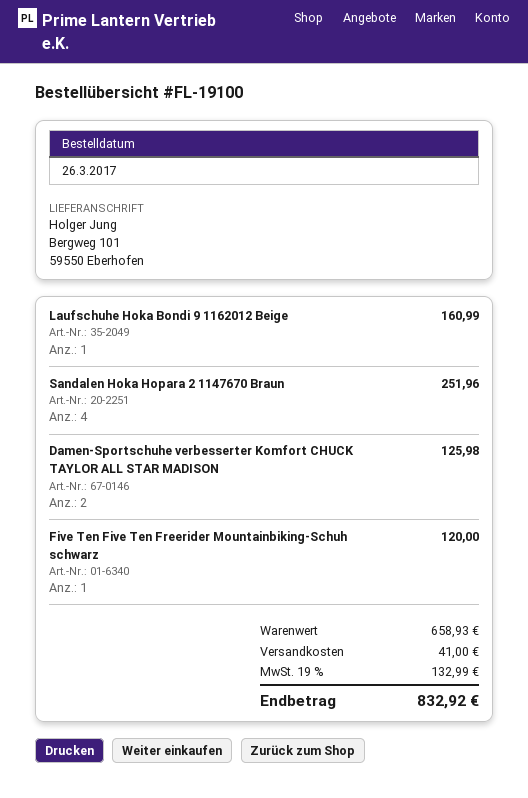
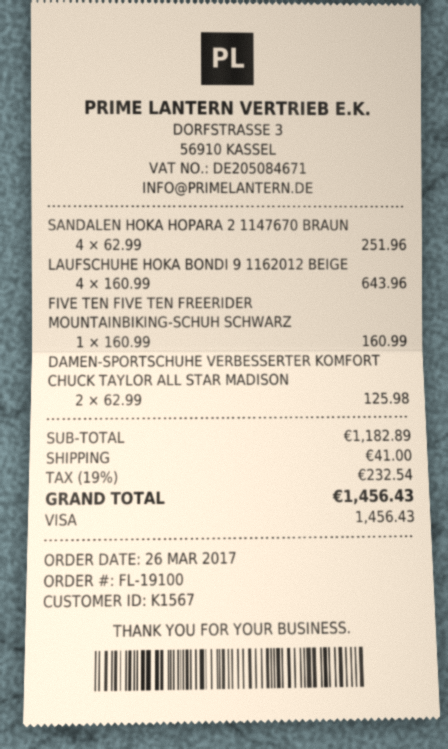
Laufschuhe Hoka Bondi 9 1162012 Beige: 1 for 160.99 -> 4 for 643.96
Five Ten Five Ten Freerider Mountainbiking-Schuh schwarz: 1 for 120.00 -> 1 for 160.99
subtotal: 658.93 -> 1182.89
tax: 19% = 132.99 -> 19% = 232.54
total: 832.92 -> 1456.43

